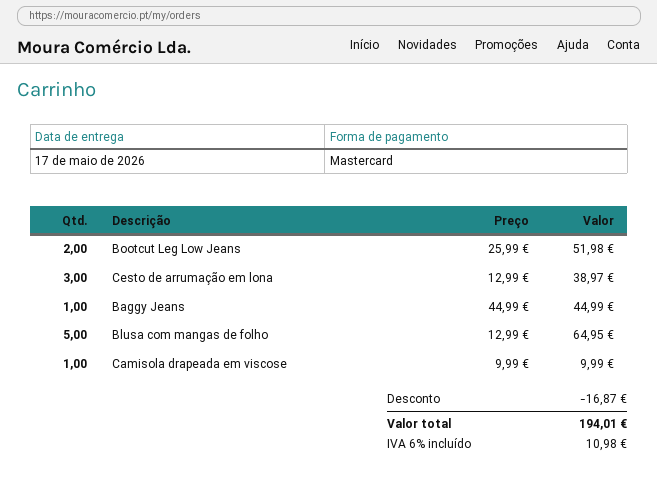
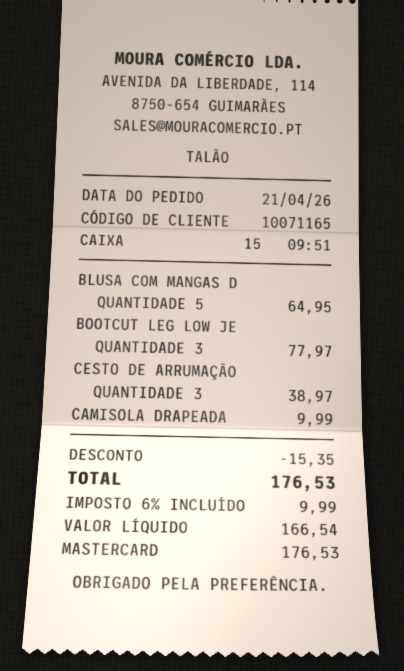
Bootcut Leg Low Jeans: 2 for 51.98 -> 3 for 77.97
Baggy Jeans: 1 for 44.99 -> none
discount: 16.87 -> 15.35
tax: 6% = 10.98 -> 6% = 9.99
total: 194.01 -> 176.53

